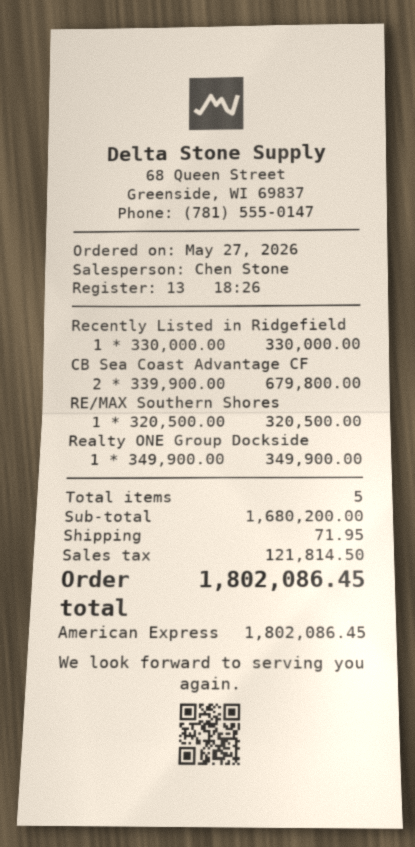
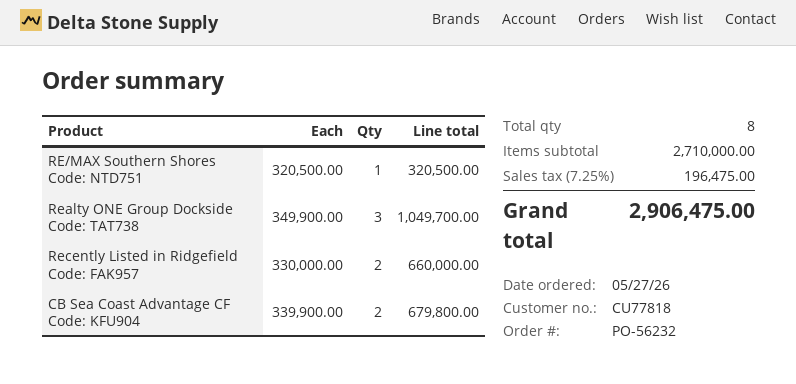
Recently Listed in Ridgefield: 1 x 330000.00 = 330000.00 -> 2 x 330000.00 = 660000.00
Realty ONE Group Dockside: 1 x 349900.00 = 349900.00 -> 3 x 349900.00 = 1049700.00
total quantity: 5 -> 8
subtotal: 1680200.00 -> 2710000.00
shipping: 71.95 -> none
tax: 121814.50 -> 196475.00
total: 1802086.45 -> 2906475.00

